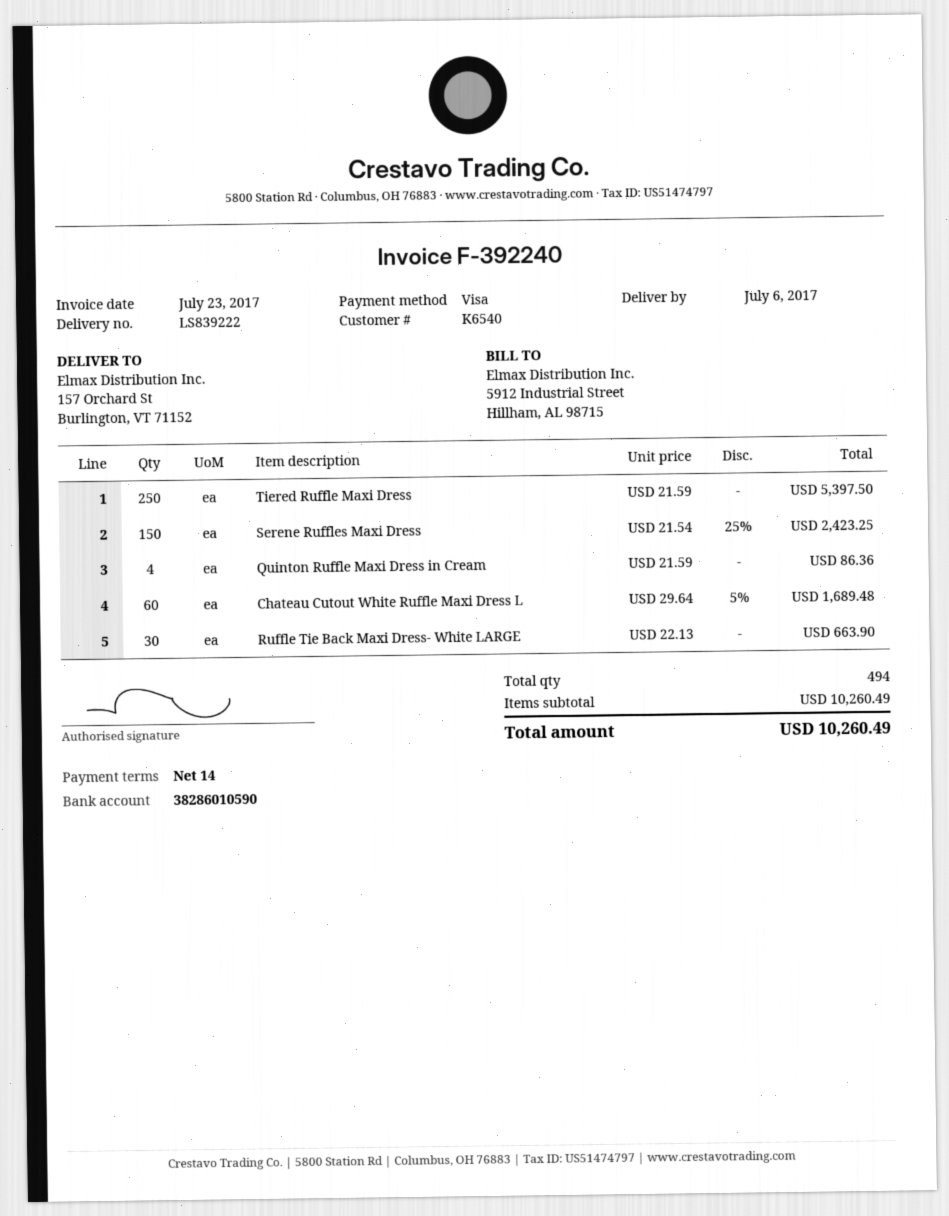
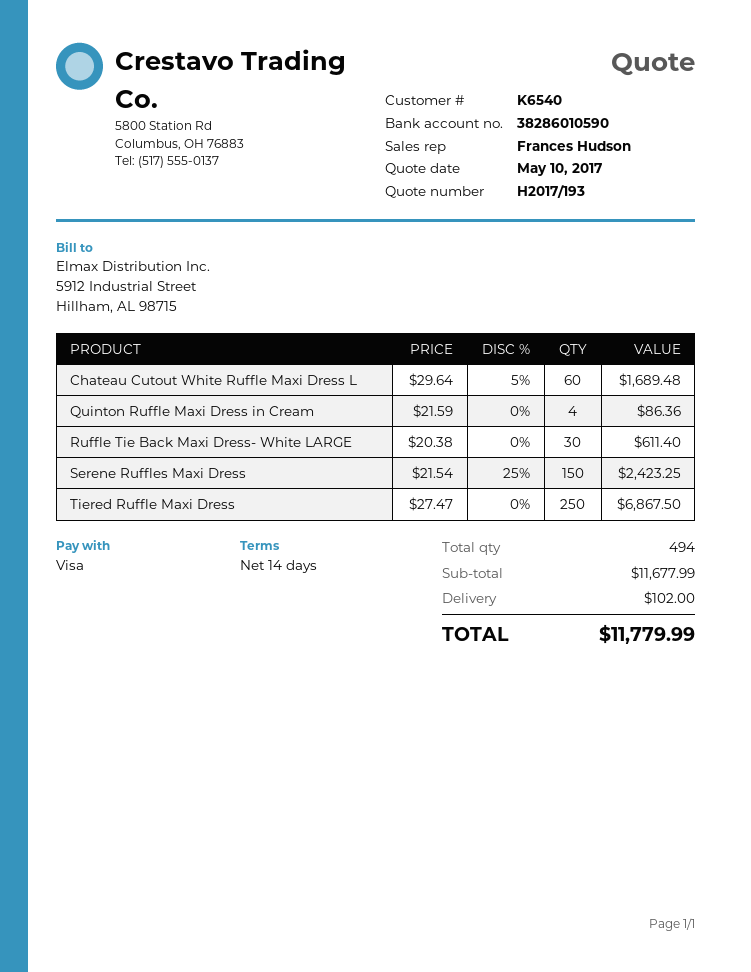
Tiered Ruffle Maxi Dress: 250 x 21.59 = 5397.50 -> 250 x 27.47 = 6867.50
Ruffle Tie Back Maxi Dress- White LARGE: 30 x 22.13 = 663.90 -> 30 x 20.38 = 611.40
subtotal: 10260.49 -> 11677.99
shipping: none -> 102.00
total: 10260.49 -> 11779.99

